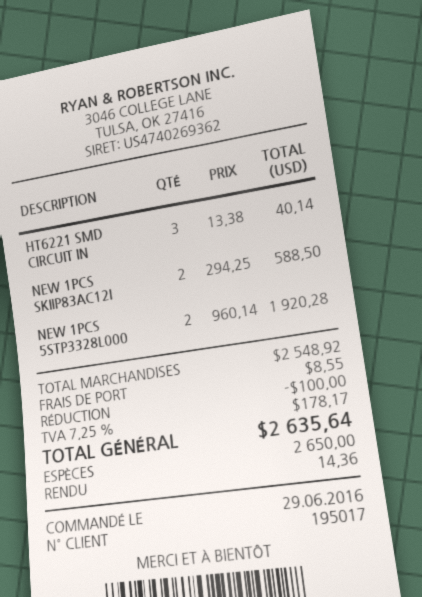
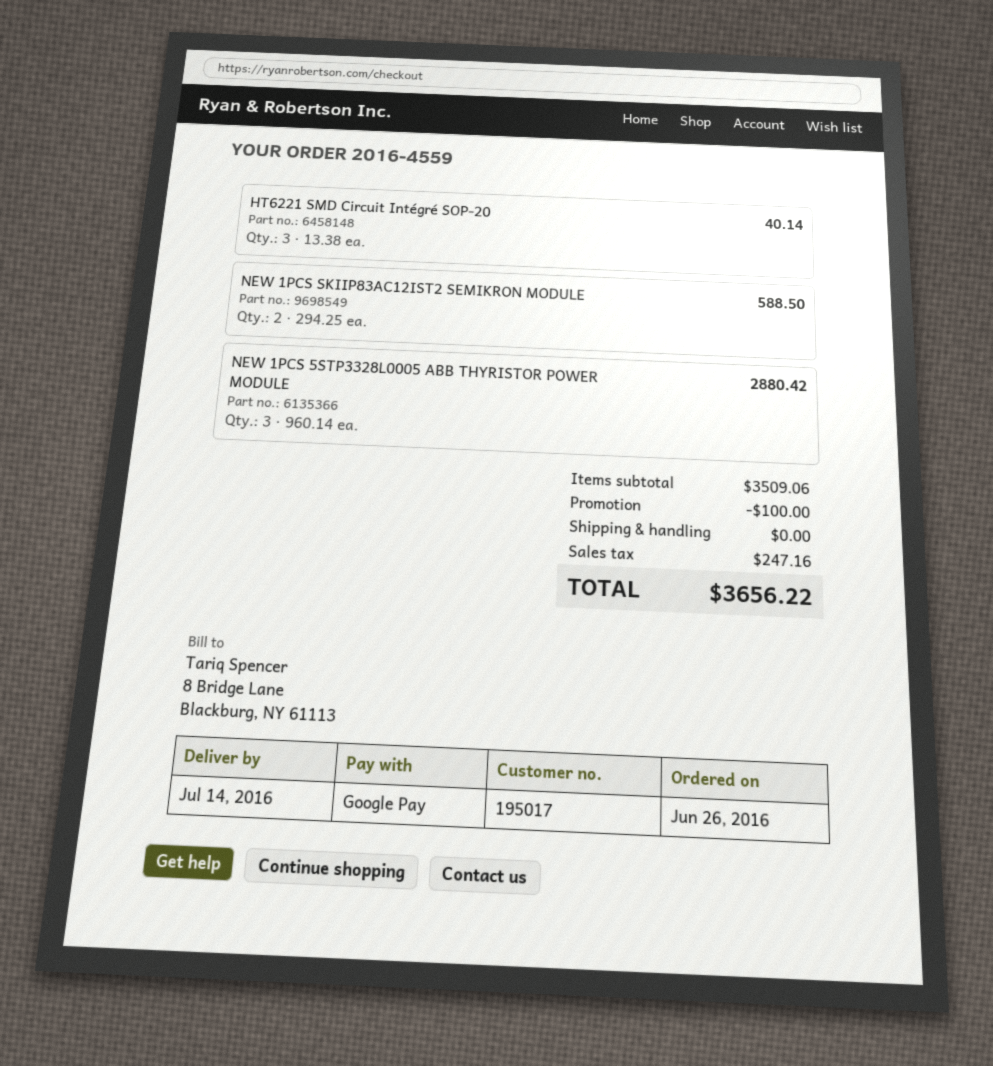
order date: 2016-06-29 -> 2016-06-26
payment method: cash -> Google Pay
NEW 1PCS 5STP3328L000: 2 x 960.14 = 1920.28 -> 3 x 960.14 = 2880.42
subtotal: 2548.92 -> 3509.06
shipping: 8.55 -> 0.00
tax: 178.17 -> 247.16
total: 2635.64 -> 3656.22

